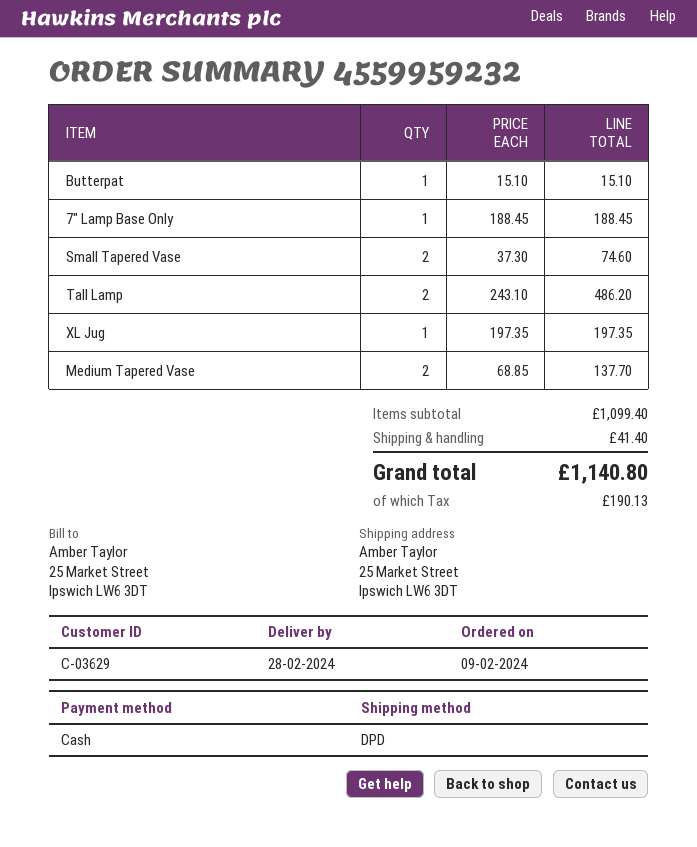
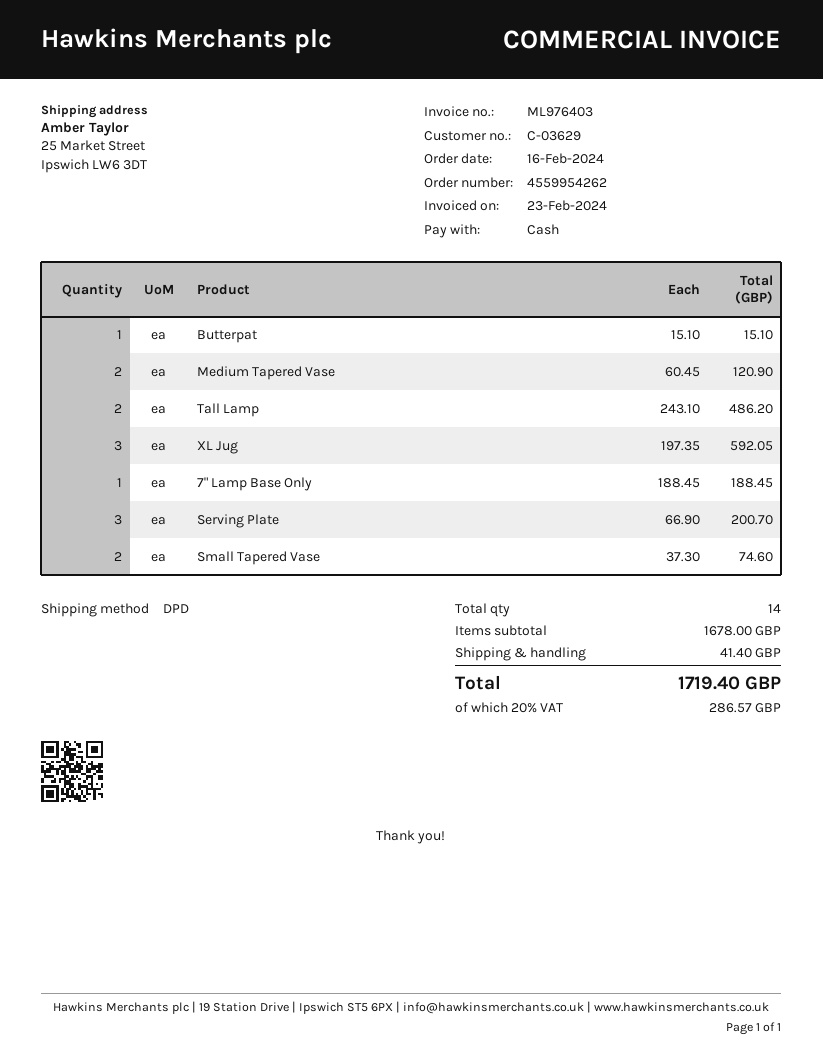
order number: 4559959232 -> 4559954262
order date: 2024-02-09 -> 2024-02-16
XL Jug: 1 x 197.35 = 197.35 -> 3 x 197.35 = 592.05
Medium Tapered Vase: 2 x 68.85 = 137.70 -> 2 x 60.45 = 120.90
Serving Plate: none -> 3 x 66.90 = 200.70
subtotal: 1099.40 -> 1678.00
tax: 190.13 -> 286.57
total: 1140.80 -> 1719.40

